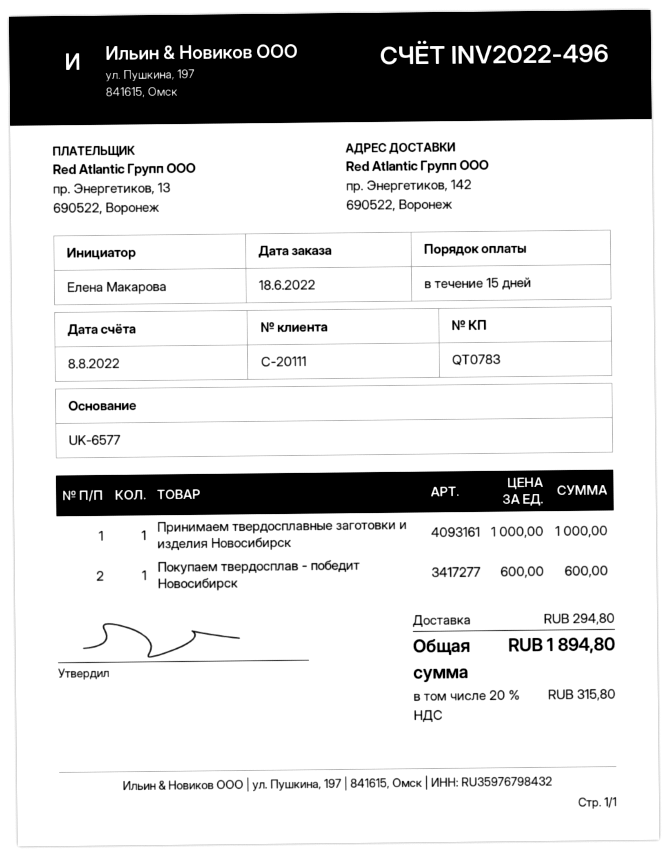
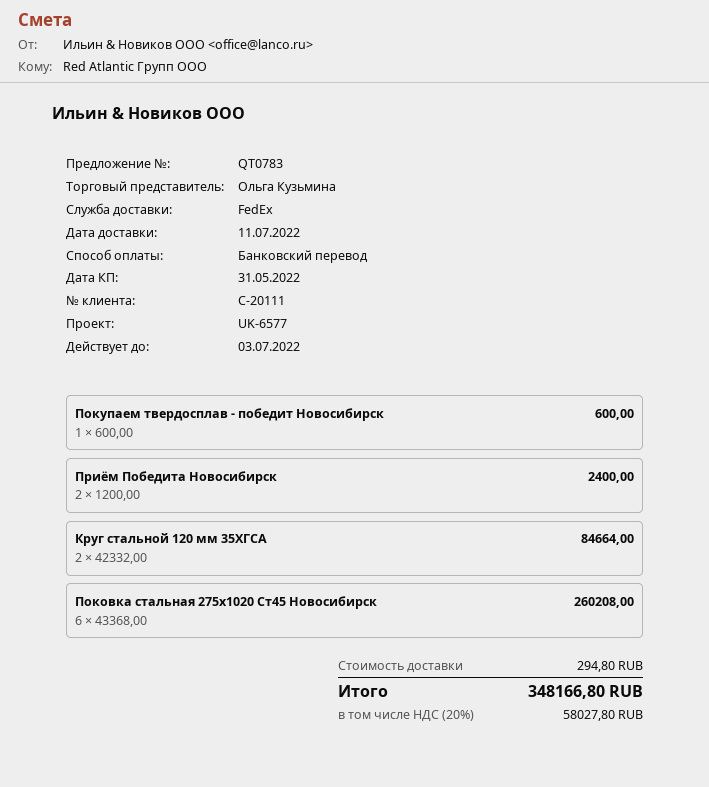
Принимаем твердосплавные заготовки и изделия Новосибирск: 1 x 1000.00 = 1000.00 -> none
Приём Победита Новосибирск: none -> 2 x 1200.00 = 2400.00
Круг стальной 120 мм 35ХГСА: none -> 2 x 42332.00 = 84664.00
Поковка стальная 275x1020 Ст45 Новосибирск: none -> 6 x 43368.00 = 260208.00
tax: 20% = 315.80 -> 20% = 58027.80
total: 1894.80 -> 348166.80

